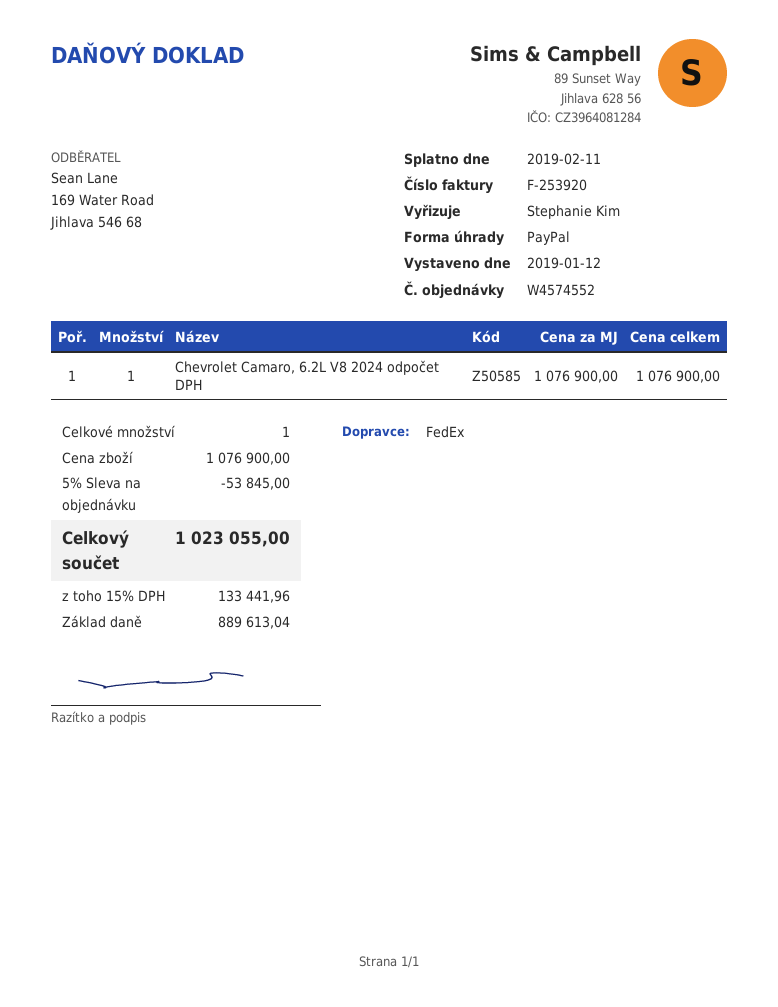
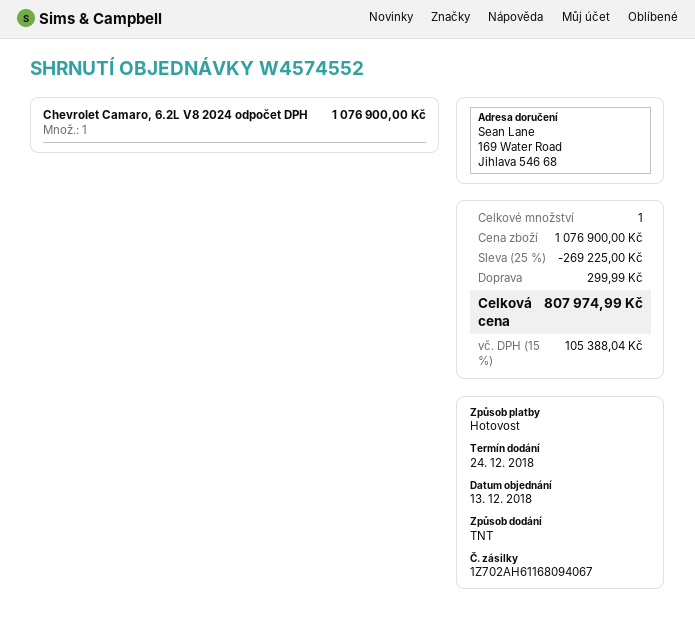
payment method: PayPal -> cash
shipping method: FedEx -> TNT
discount: 5% = 53845.00 -> 25% = 269225.00
shipping: none -> 299.99
tax: 15% = 133441.96 -> 15% = 105388.04
total: 1023055.00 -> 807974.99

